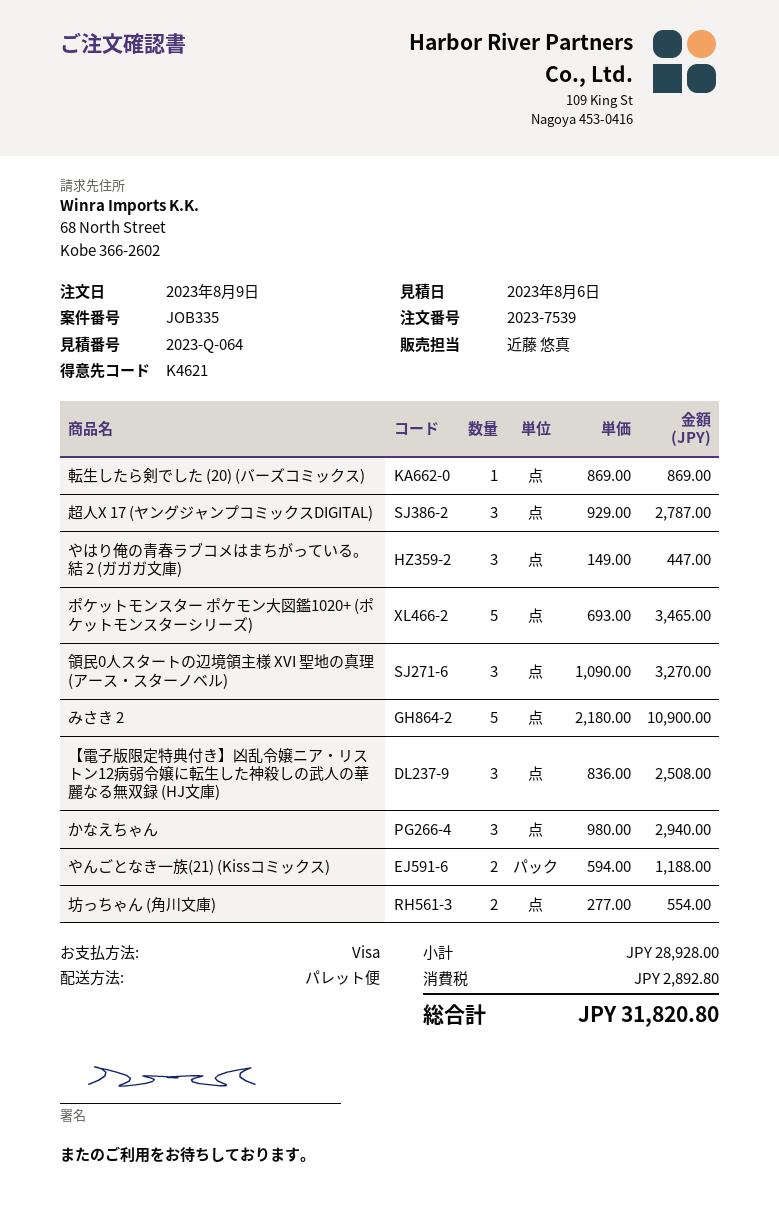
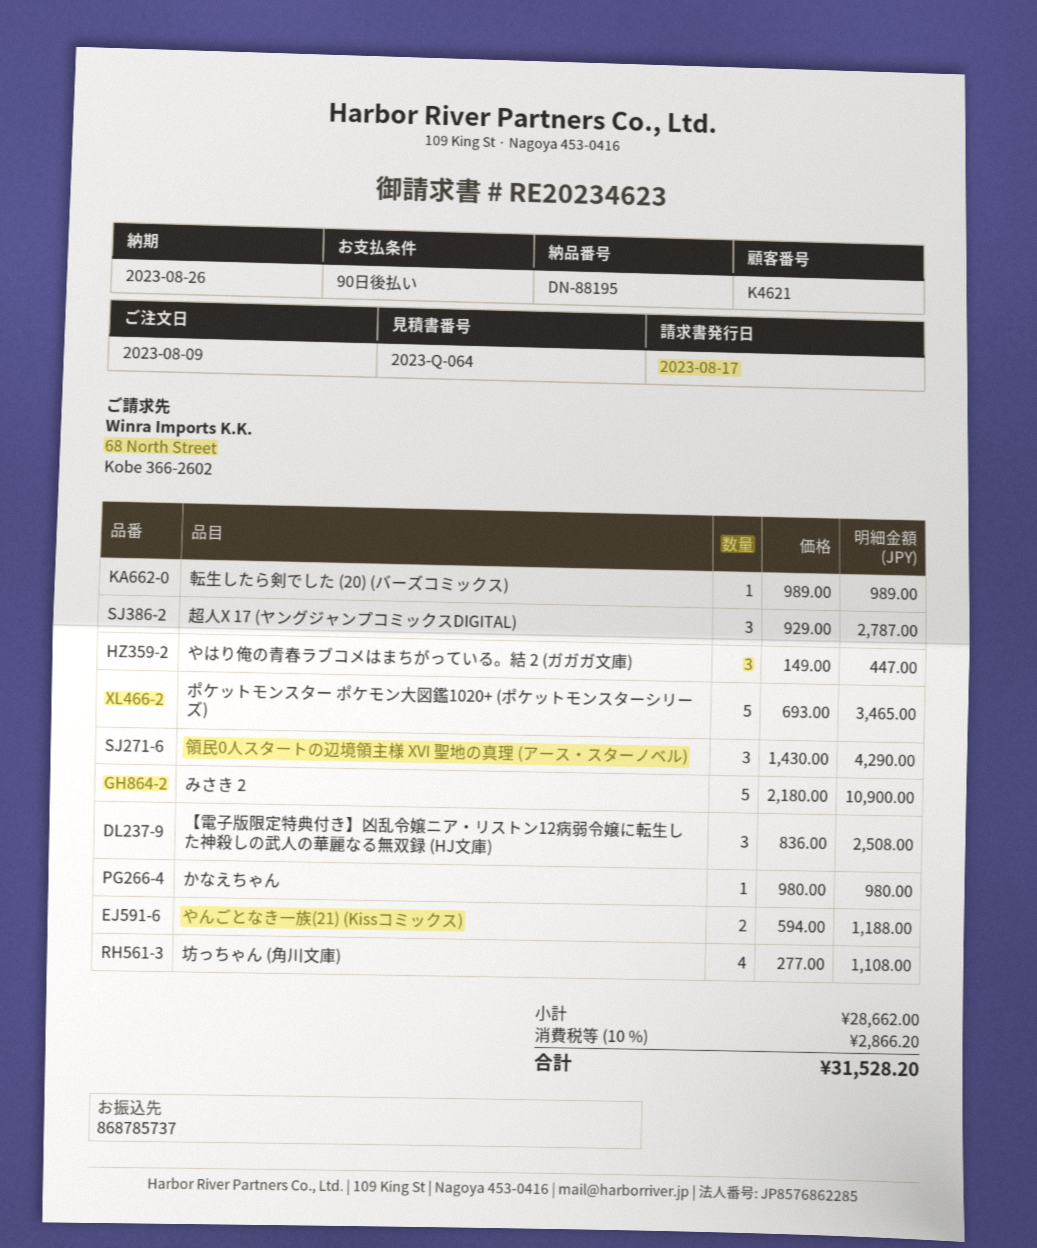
転生したら剣でした (20) (バーズコミックス): 1 x 869.00 = 869.00 -> 1 x 989.00 = 989.00
領民0人スタートの辺境領主様 XVI 聖地の真理 (アース・スターノベル): 3 x 1090.00 = 3270.00 -> 3 x 1430.00 = 4290.00
かなえちゃん: 3 x 980.00 = 2940.00 -> 1 x 980.00 = 980.00
坊っちゃん (角川文庫): 2 x 277.00 = 554.00 -> 4 x 277.00 = 1108.00
subtotal: 28928.00 -> 28662.00
tax: 2892.80 -> 2866.20
total: 31820.80 -> 31528.20

